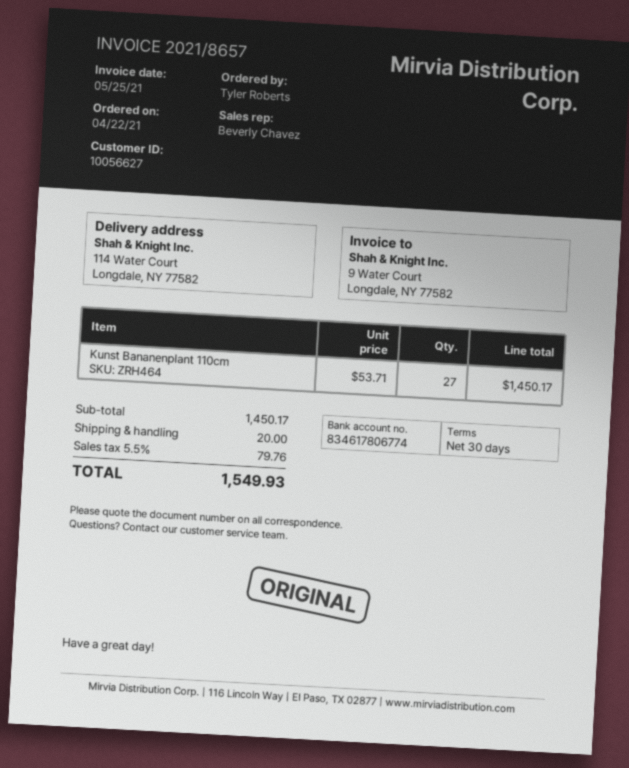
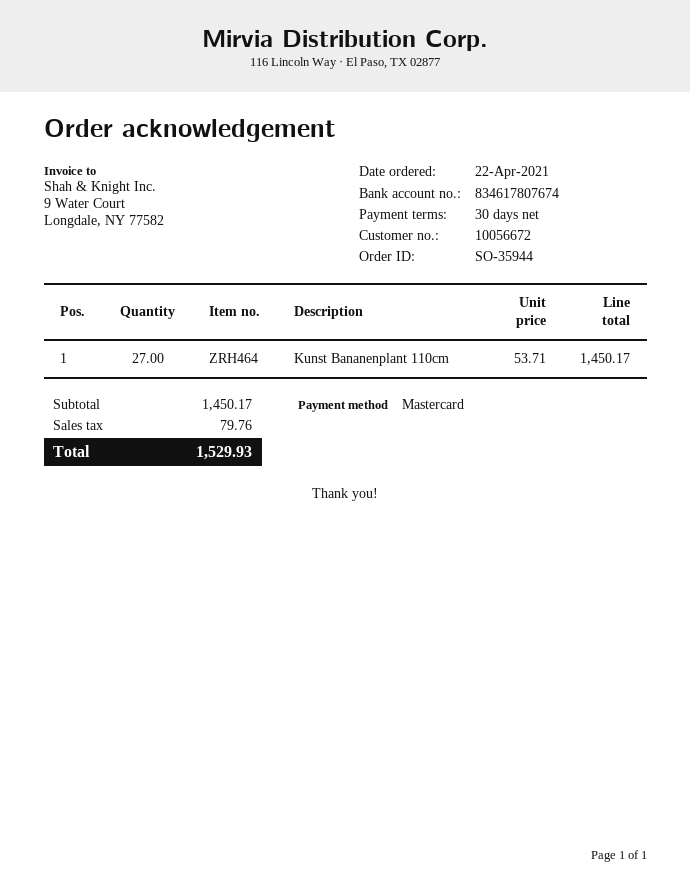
customer number: 10056627 -> 10056672
bank account: 834617806774 -> 834617807674
shipping: 20.00 -> none
total: 1549.93 -> 1529.93

